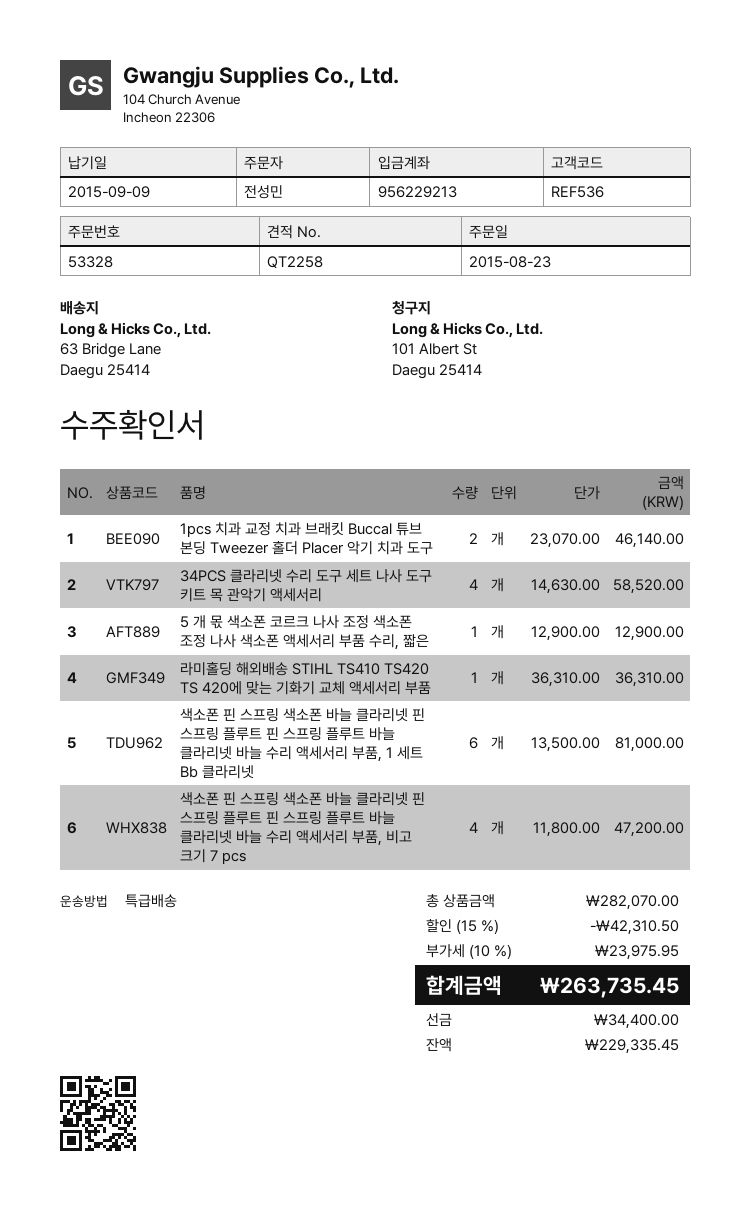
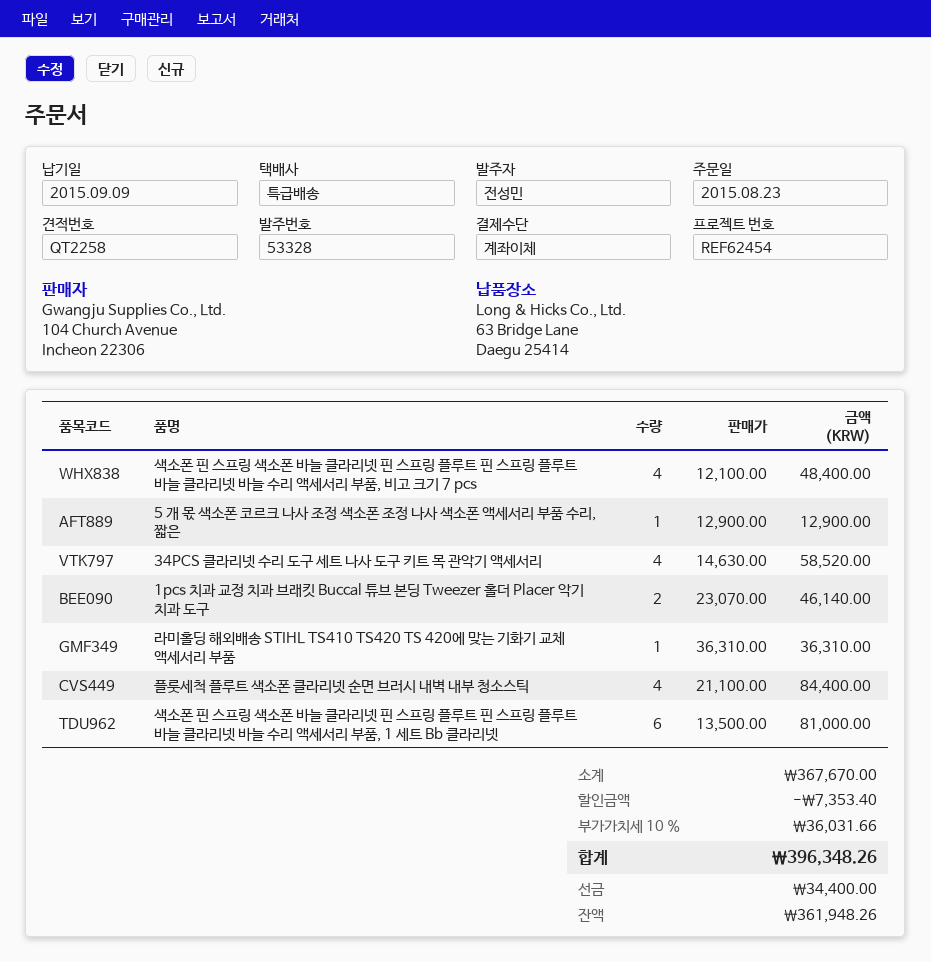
색소폰 핀 스프링 색소폰 바늘 클라리넷 핀 스프링 플루트 핀 스프링 플루트 바늘 클라리넷 바늘 수리 액세서리 부품, 비고 크기 7 pcs: 4 x 11800.00 = 47200.00 -> 4 x 12100.00 = 48400.00
플룻세척 플루트 색소폰 클라리넷 순면 브러시 내벽 내부 청소스틱: none -> 4 x 21100.00 = 84400.00
subtotal: 282070.00 -> 367670.00
discount: 42310.50 -> 7353.40
tax: 10% = 23975.95 -> 10% = 36031.66
total: 263735.45 -> 396348.26
balance: 229335.45 -> 361948.26

